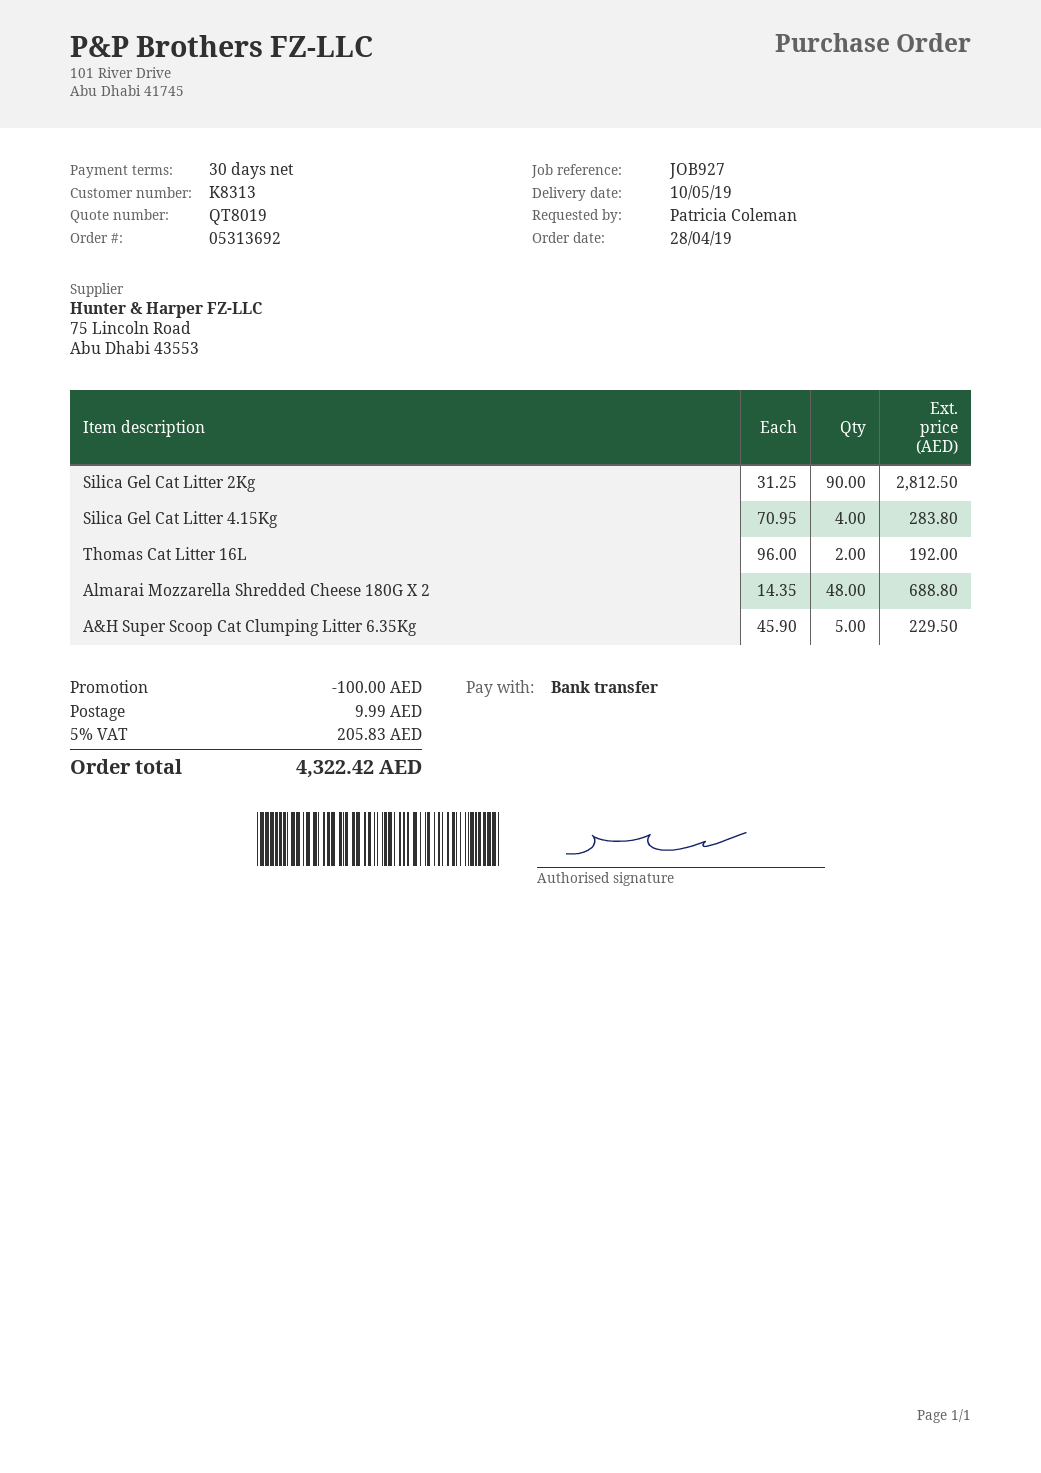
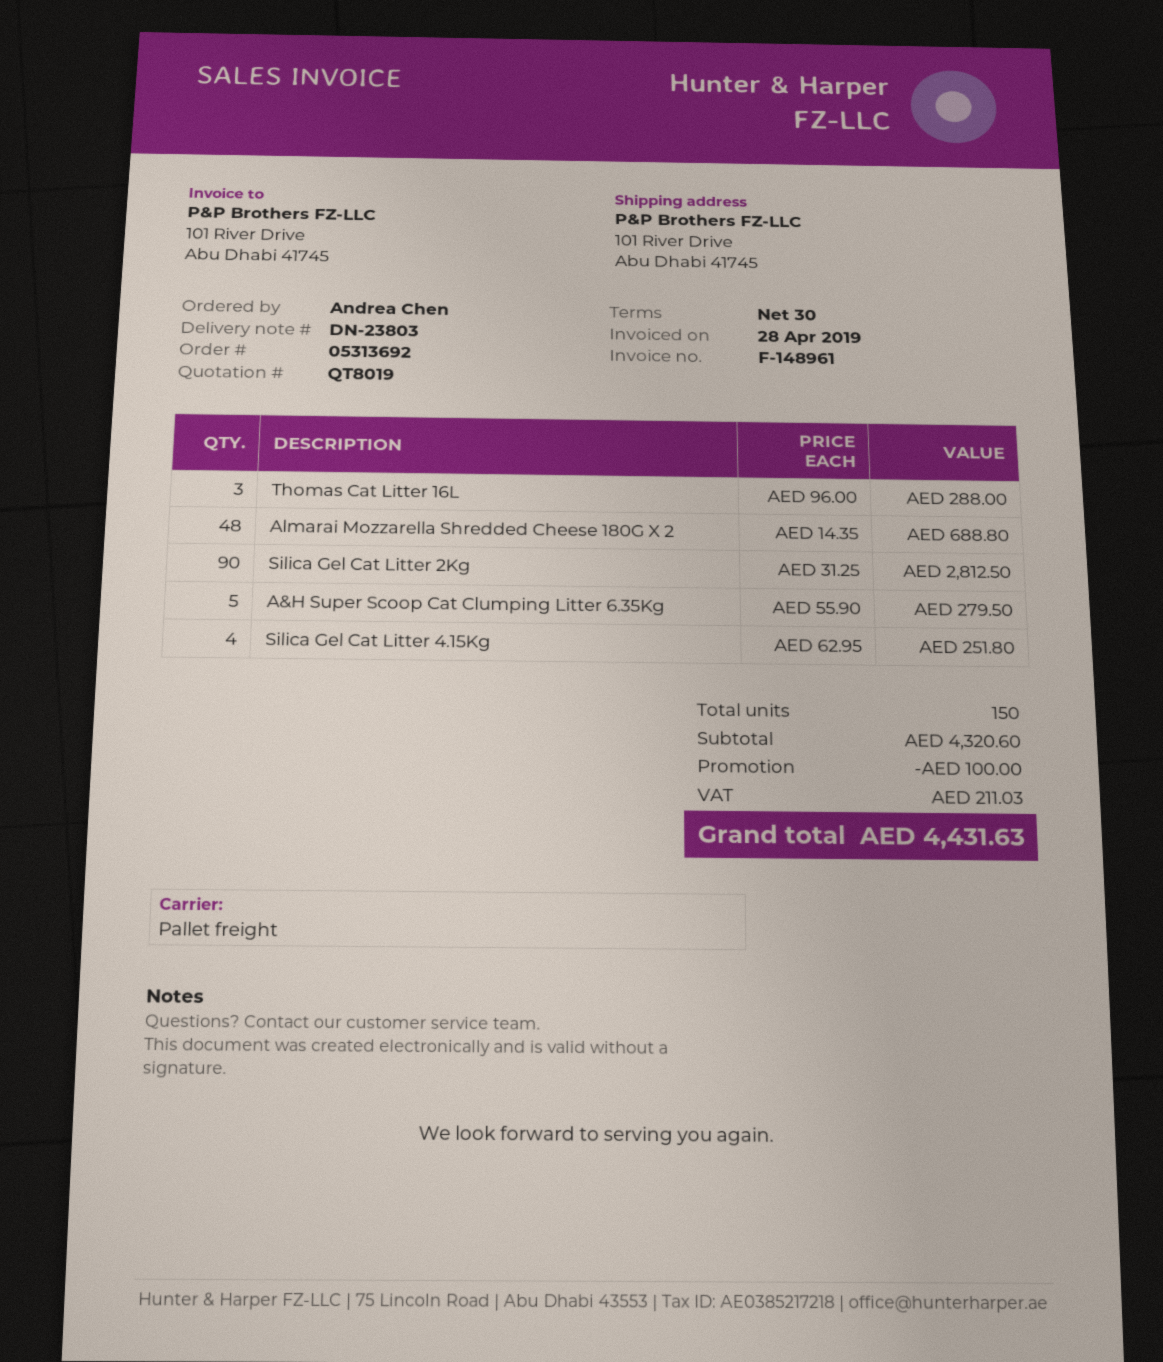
ordered by: Patricia Coleman -> Andrea Chen
Silica Gel Cat Litter 4.15Kg: 4 x 70.95 = 283.80 -> 4 x 62.95 = 251.80
Thomas Cat Litter 16L: 2 x 96.00 = 192.00 -> 3 x 96.00 = 288.00
A&H Super Scoop Cat Clumping Litter 6.35Kg: 5 x 45.90 = 229.50 -> 5 x 55.90 = 279.50
shipping: 9.99 -> none
tax: 205.83 -> 211.03
total: 4322.42 -> 4431.63

